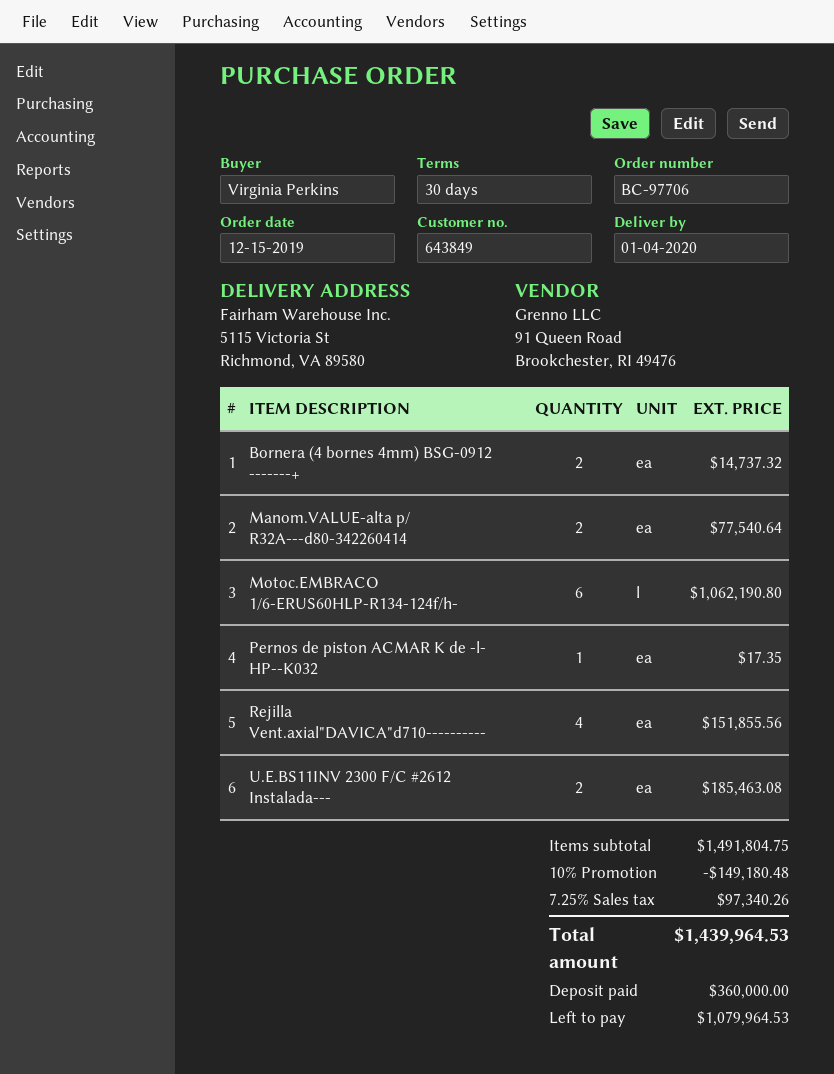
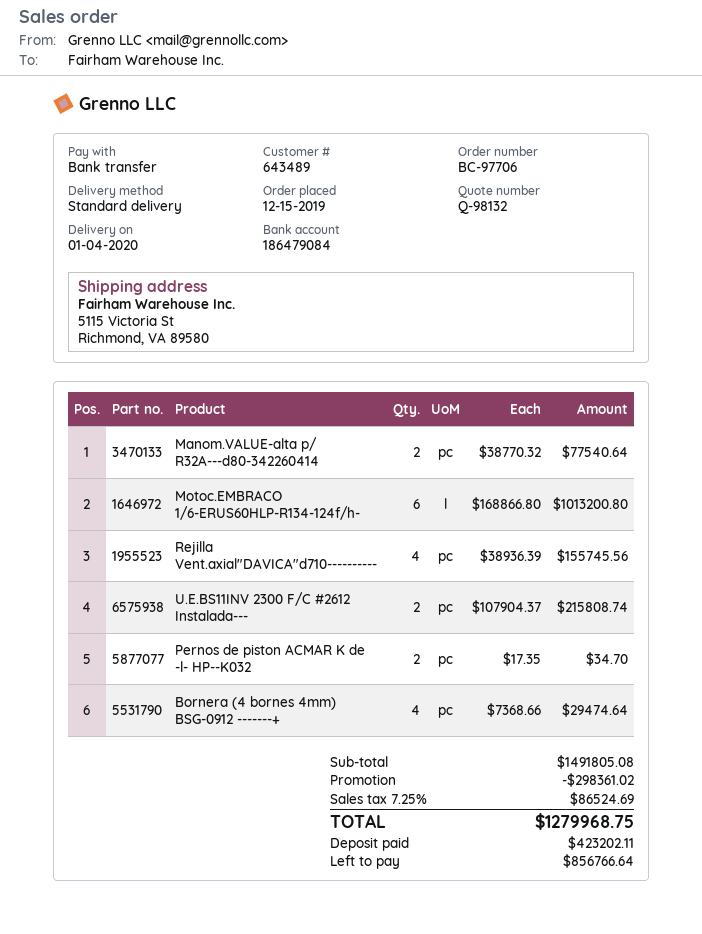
customer number: 643849 -> 643489
Bornera (4 bornes 4mm) BSG-0912 -------+: 2 for 14737.32 -> 4 for 29474.64
Motoc.EMBRACO 1/6-ERUS60HLP-R134-124f/h-: 6 for 1062190.80 -> 6 for 1013200.80
Pernos de piston ACMAR K de -l- HP--K032: 1 for 17.35 -> 2 for 34.70
Rejilla Vent.axial"DAVICA"d710----------: 4 for 151855.56 -> 4 for 155745.56
U.E.BS11INV 2300 F/C #2612 Instalada---: 2 for 185463.08 -> 2 for 215808.74
subtotal: 1491804.75 -> 1491805.08
discount: 149180.48 -> 298361.02
tax: 7.25% = 97340.26 -> 7.25% = 86524.69
total: 1439964.53 -> 1279968.75
deposit: 360000.00 -> 423202.11
balance: 1079964.53 -> 856766.64

